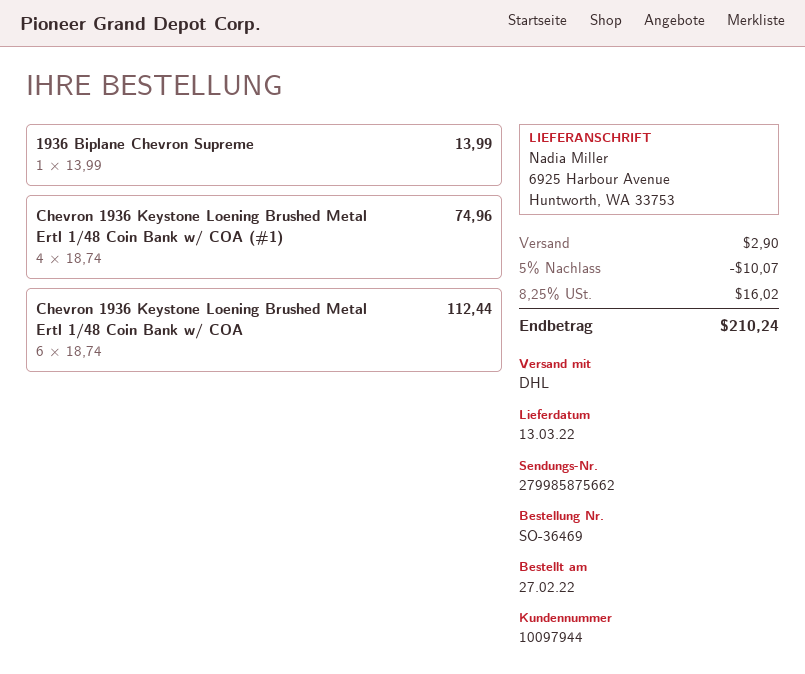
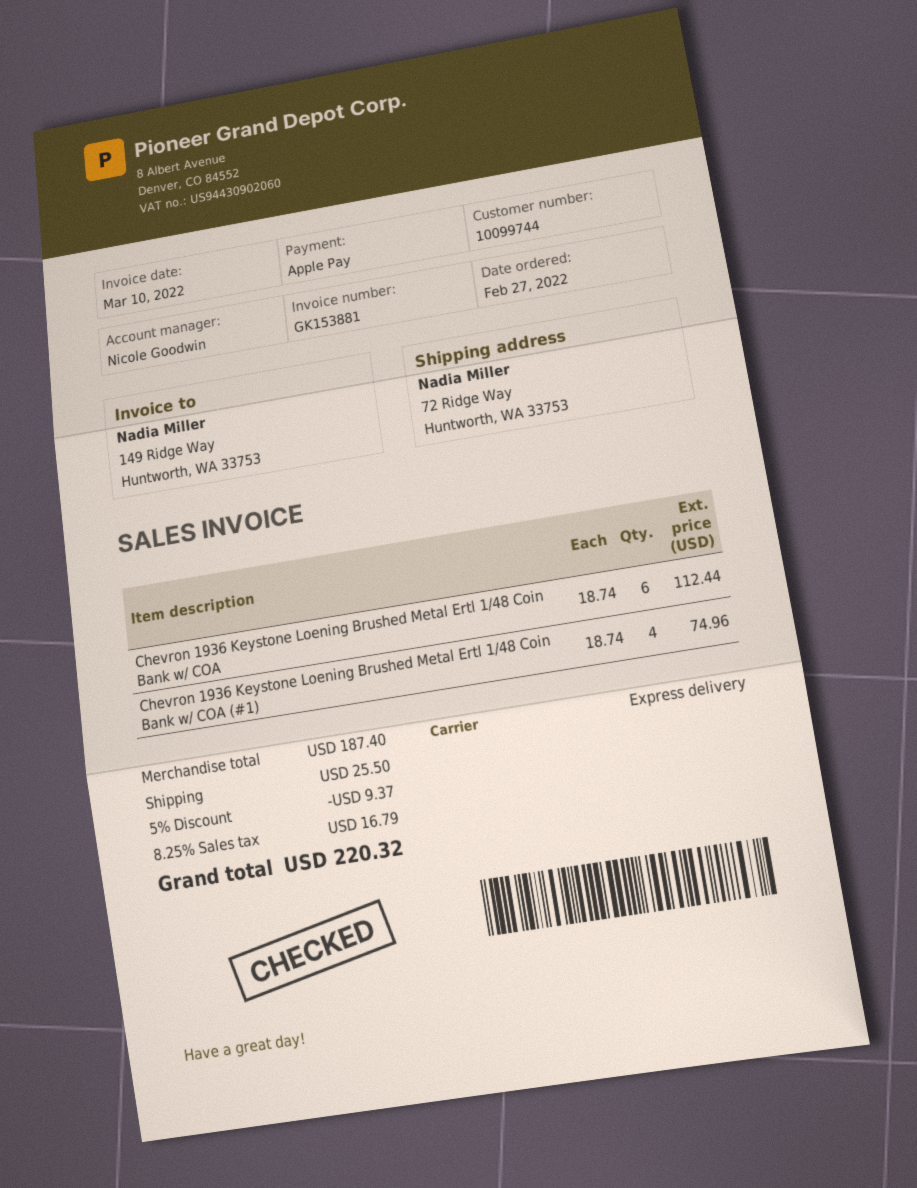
customer number: 10097944 -> 10099744
shipping method: DHL -> express
ship to: 6925 Harbour Avenue, Huntworth, WA 33753 -> 72 Ridge Way, Huntworth, WA 33753
1936 Biplane Chevron Supreme: 1 x 13.99 = 13.99 -> none
discount: 5% = 10.07 -> 5% = 9.37
shipping: 2.90 -> 25.50
tax: 8.25% = 16.02 -> 8.25% = 16.79
total: 210.24 -> 220.32

